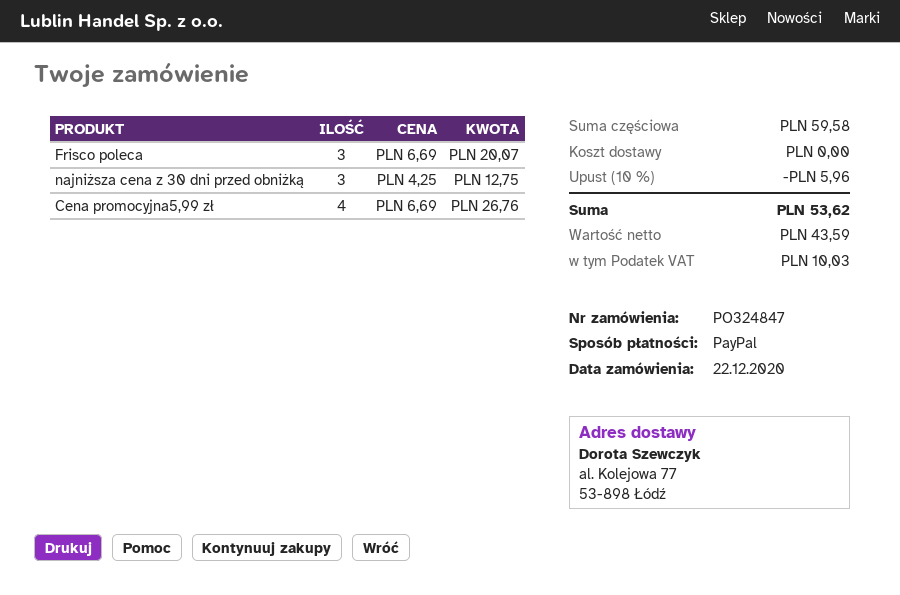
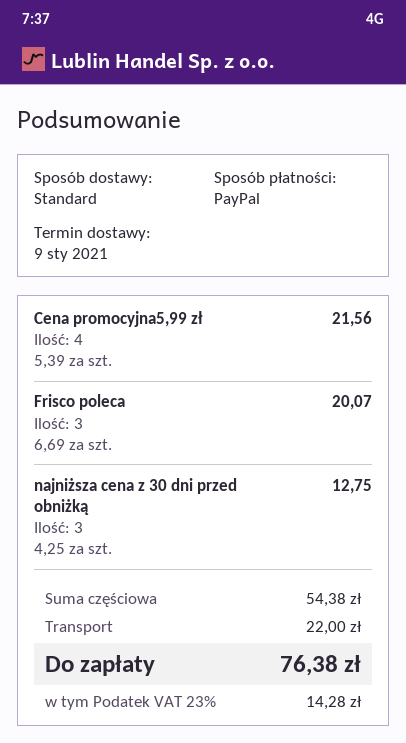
Cena promocyjna5,99 zł: 4 x 6.69 = 26.76 -> 4 x 5.39 = 21.56
subtotal: 59.58 -> 54.38
discount: 10% = 5.96 -> none
shipping: 0.00 -> 22.00
tax: 10.03 -> 14.28
total: 53.62 -> 76.38

